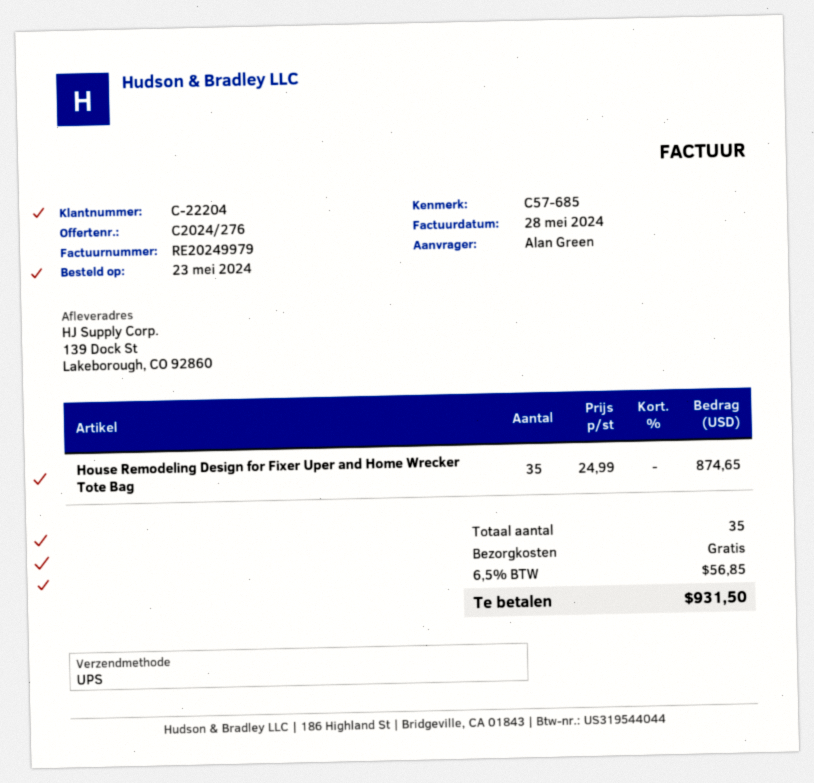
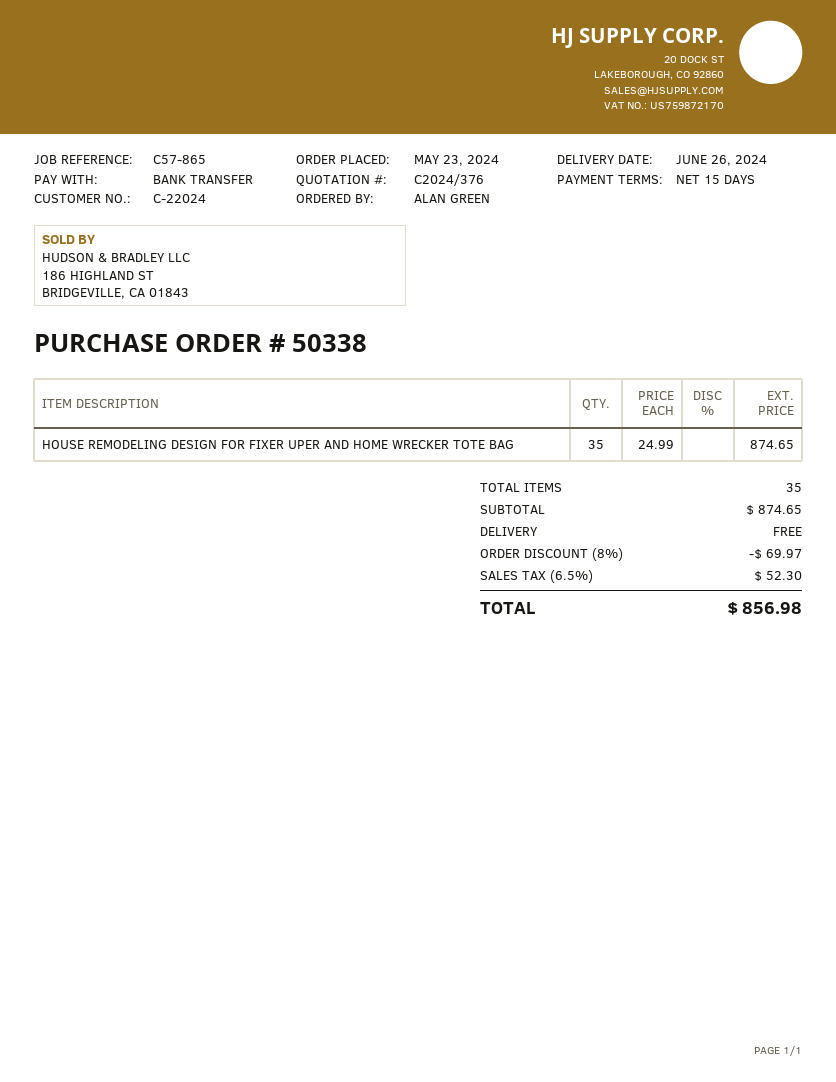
quote number: C2024/276 -> C2024/376
customer number: C-22204 -> C-22024
reference: C57-685 -> C57-865
discount: none -> 8% = 69.97
tax: 6.5% = 56.85 -> 6.5% = 52.30
total: 931.50 -> 856.98

